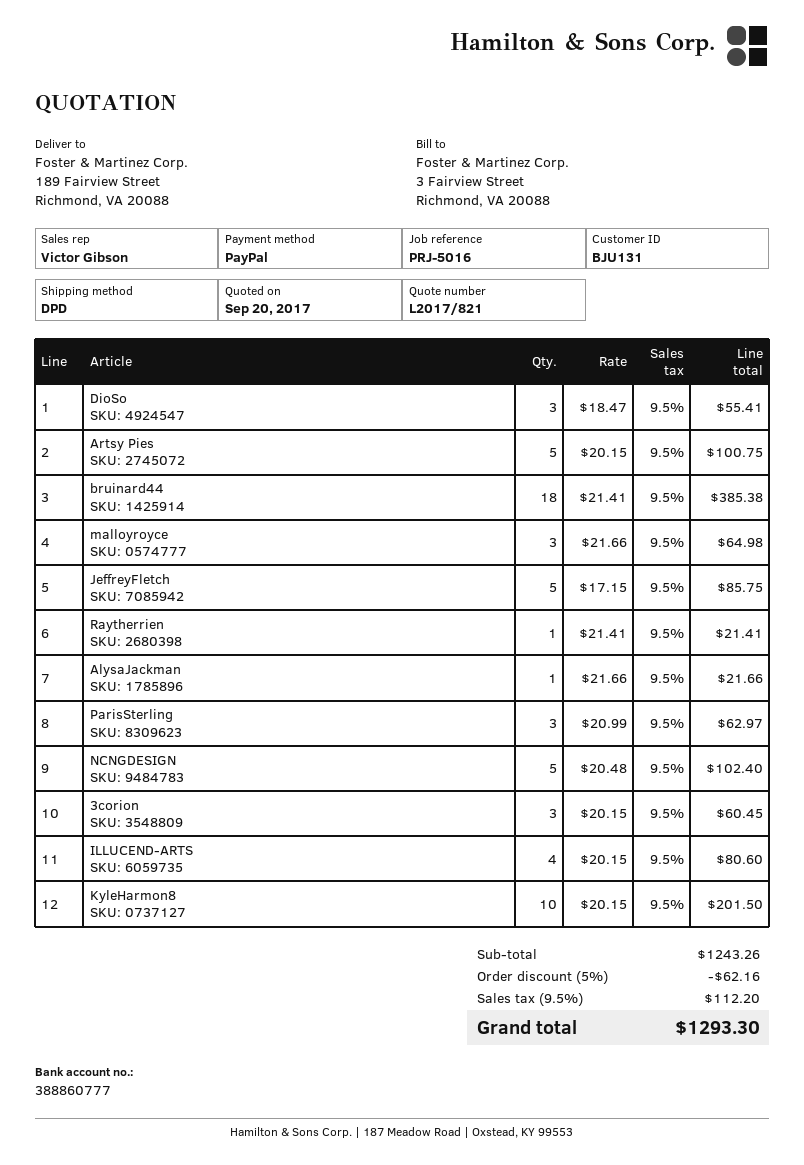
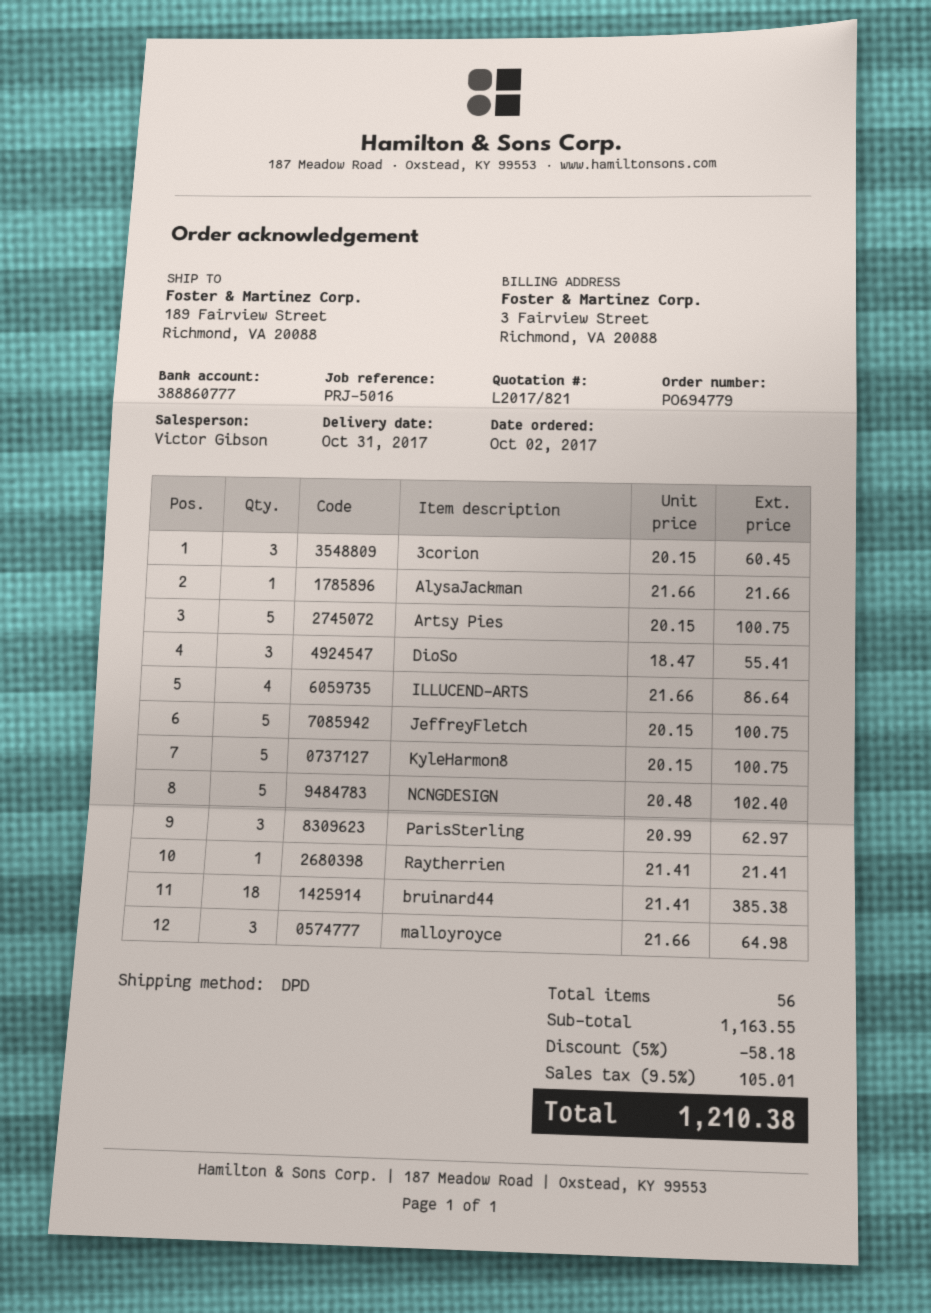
JeffreyFletch: 5 x 17.15 = 85.75 -> 5 x 20.15 = 100.75
ILLUCEND-ARTS: 4 x 20.15 = 80.60 -> 4 x 21.66 = 86.64
KyleHarmon8: 10 x 20.15 = 201.50 -> 5 x 20.15 = 100.75
subtotal: 1243.26 -> 1163.55
discount: 5% = 62.16 -> 5% = 58.18
tax: 9.5% = 112.20 -> 9.5% = 105.01
total: 1293.30 -> 1210.38

